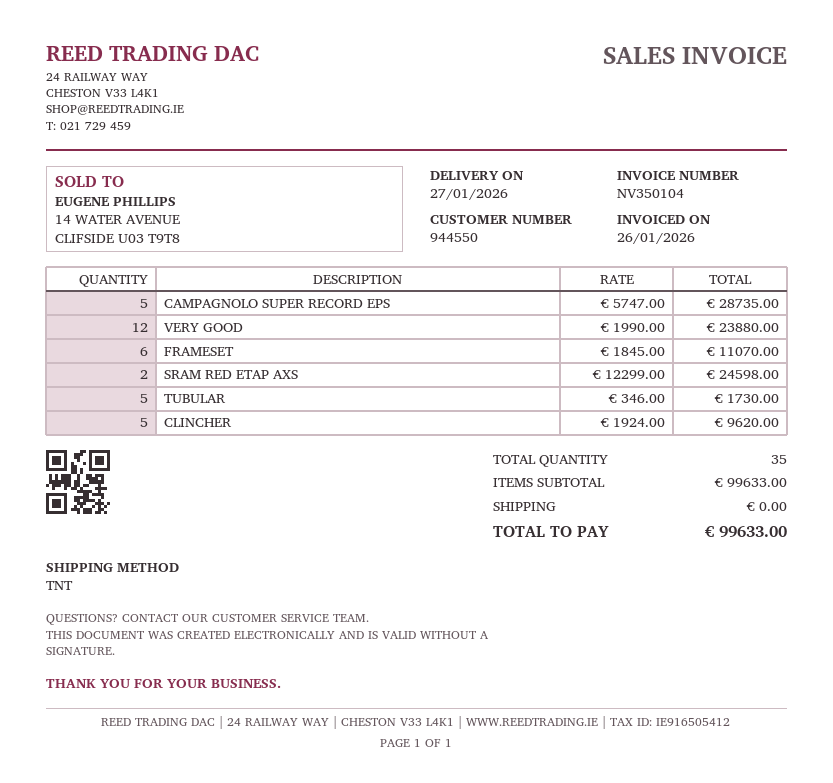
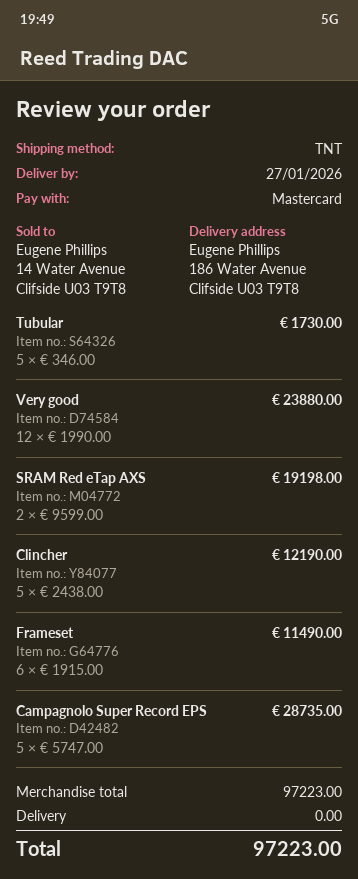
FRAMESET: 6 x 1845.00 = 11070.00 -> 6 x 1915.00 = 11490.00
SRAM RED ETAP AXS: 2 x 12299.00 = 24598.00 -> 2 x 9599.00 = 19198.00
CLINCHER: 5 x 1924.00 = 9620.00 -> 5 x 2438.00 = 12190.00
subtotal: 99633.00 -> 97223.00
total: 99633.00 -> 97223.00

